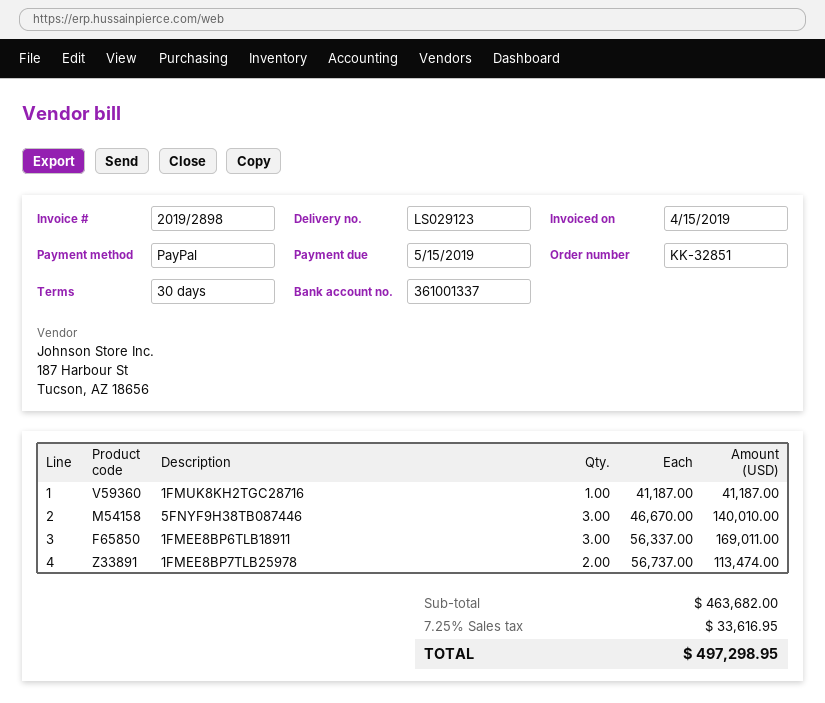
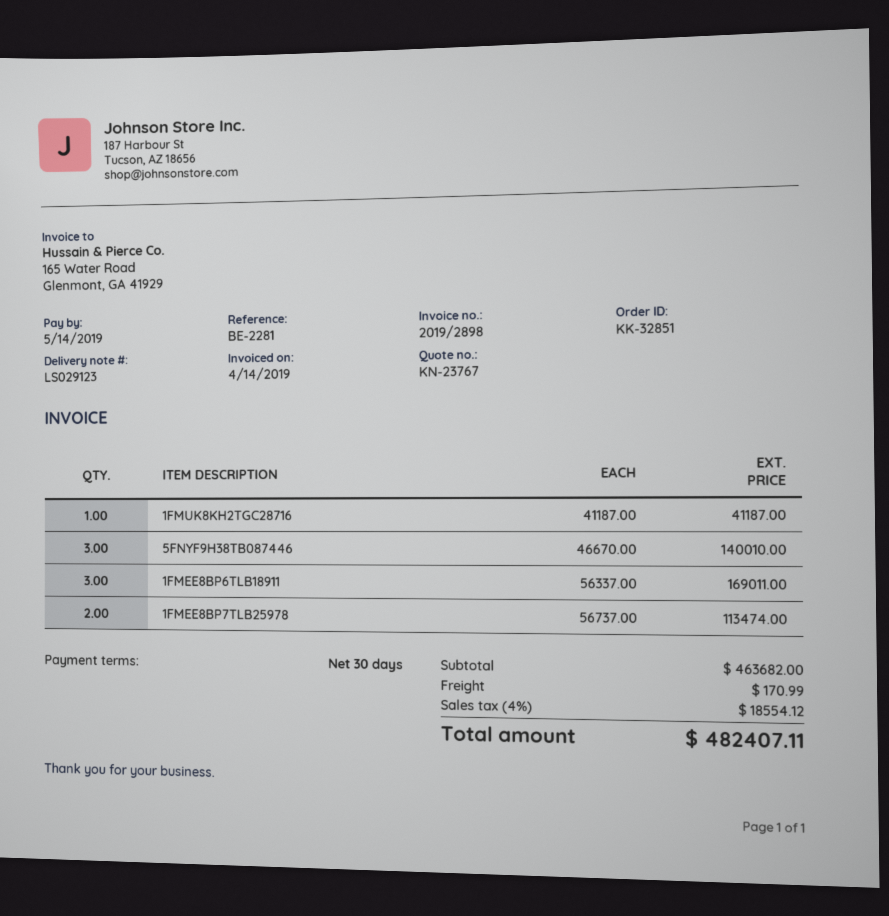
invoice date: 2019-04-15 -> 2019-04-14
due date: 2019-05-15 -> 2019-05-14
shipping: none -> 170.99
tax: 7.25% = 33616.95 -> 4% = 18554.12
total: 497298.95 -> 482407.11

